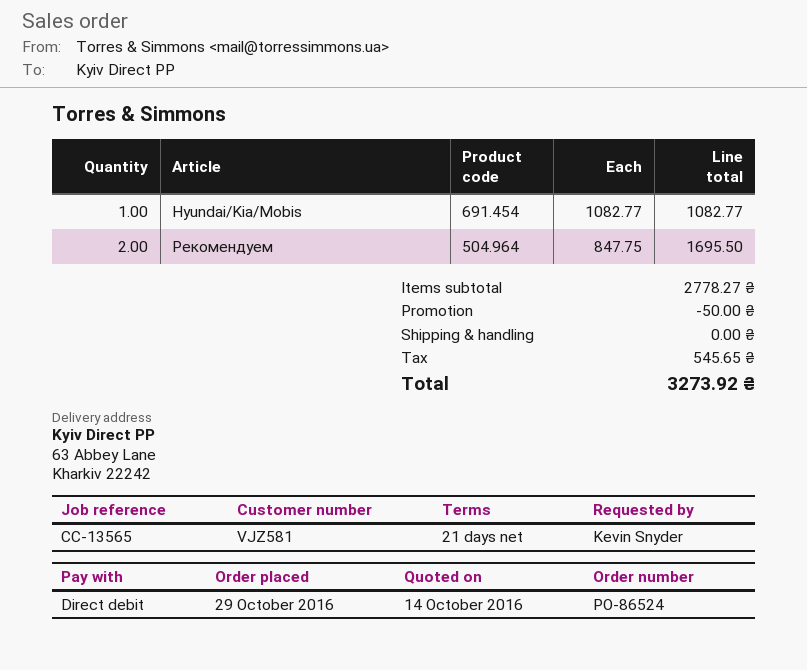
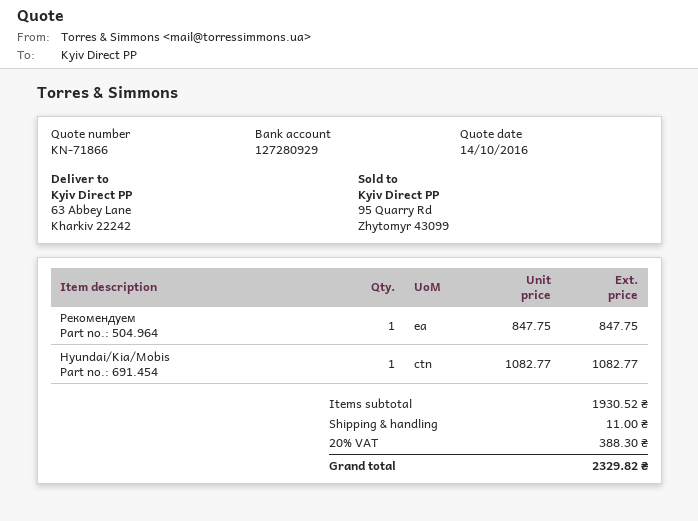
Рекомендуем: 2 x 847.75 = 1695.50 -> 1 x 847.75 = 847.75
subtotal: 2778.27 -> 1930.52
discount: 50.00 -> none
shipping: 0.00 -> 11.00
tax: 545.65 -> 388.30
total: 3273.92 -> 2329.82

